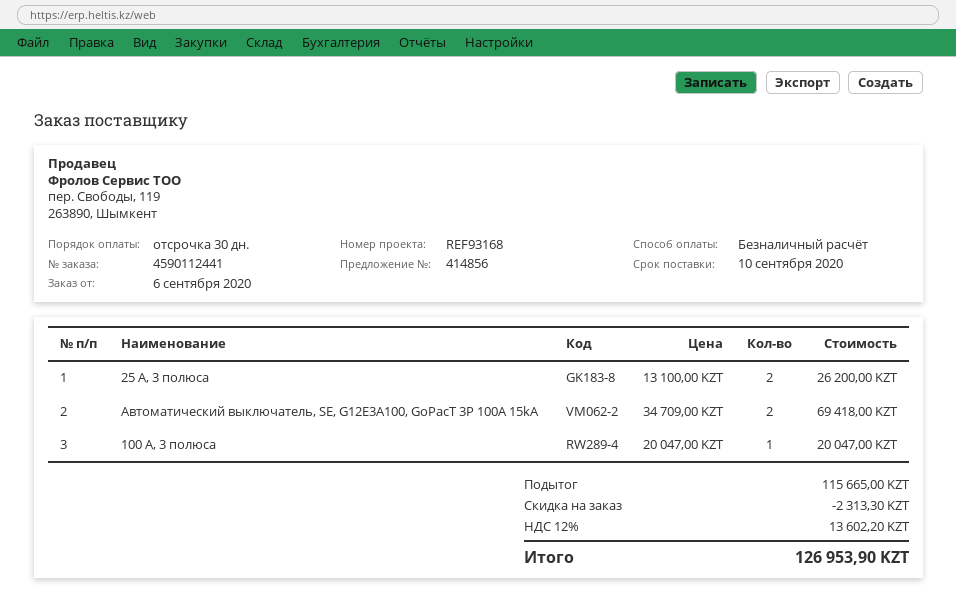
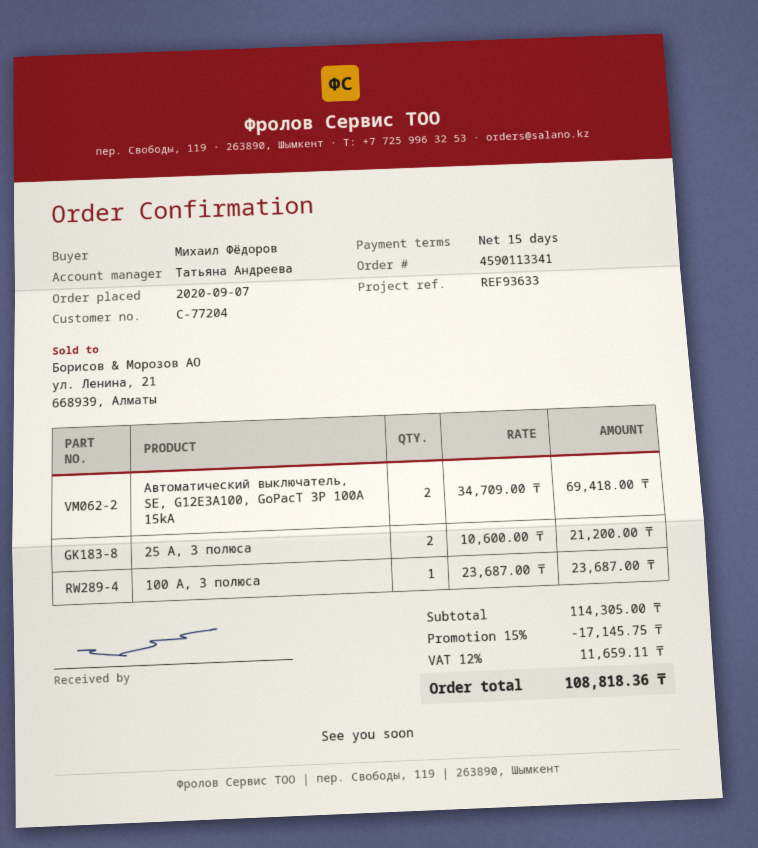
order number: 4590112441 -> 4590113341
order date: 2020-09-06 -> 2020-09-07
payment terms: 30 days -> 15 days
reference: REF93168 -> REF93633
25 A, 3 полюса: 2 x 13100.00 = 26200.00 -> 2 x 10600.00 = 21200.00
100 А, 3 полюса: 1 x 20047.00 = 20047.00 -> 1 x 23687.00 = 23687.00
subtotal: 115665.00 -> 114305.00
discount: 2313.30 -> 17145.75
tax: 12% = 13602.20 -> 12% = 11659.11
total: 126953.90 -> 108818.36

